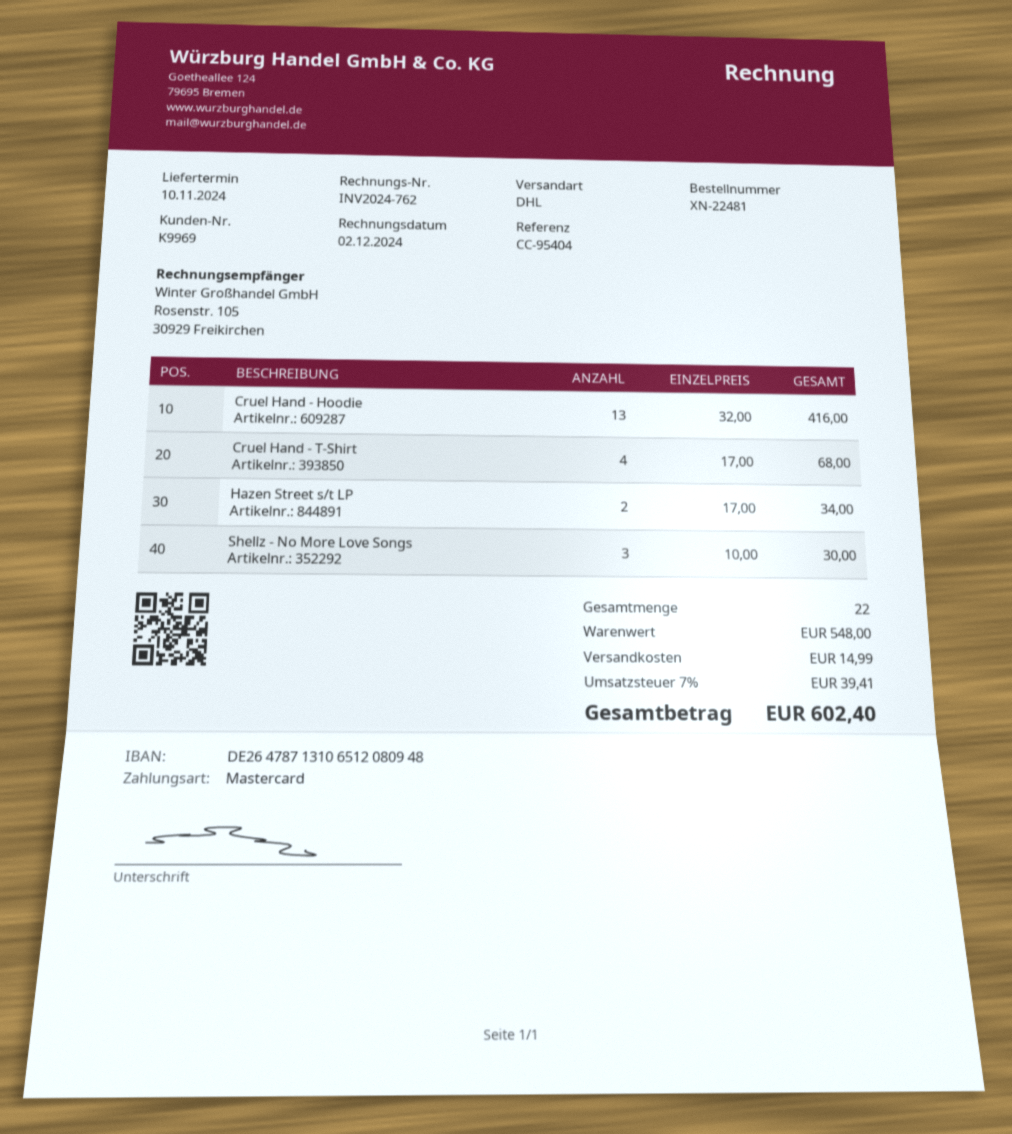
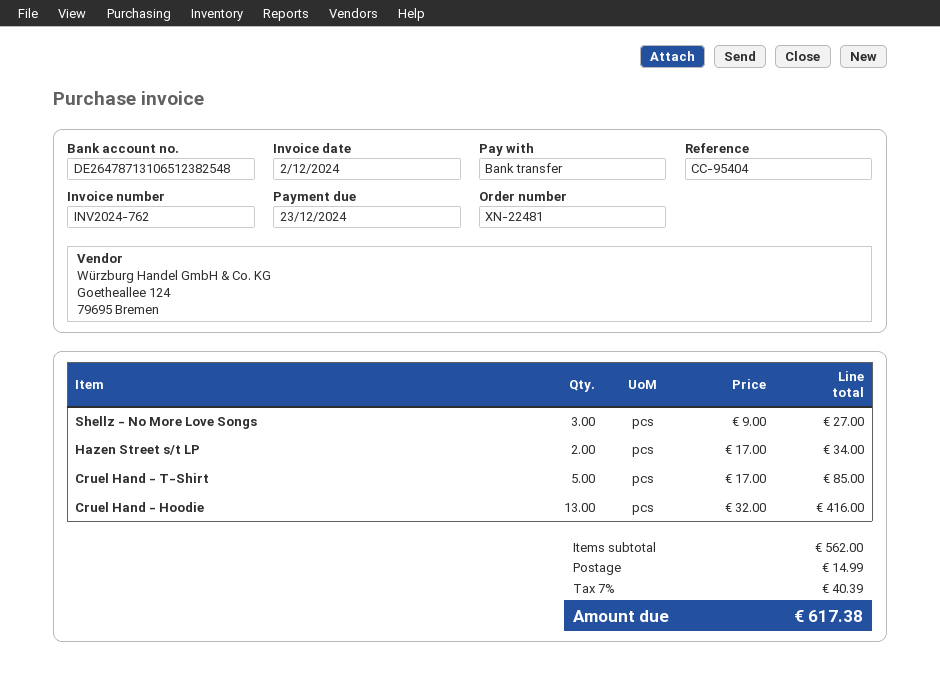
payment method: Mastercard -> bank transfer
bank account: DE26478713106512080948 -> DE26478713106512382548
Cruel Hand - T-Shirt: 4 x 17.00 = 68.00 -> 5 x 17.00 = 85.00
Shellz - No More Love Songs: 3 x 10.00 = 30.00 -> 3 x 9.00 = 27.00
subtotal: 548.00 -> 562.00
tax: 7% = 39.41 -> 7% = 40.39
total: 602.40 -> 617.38

